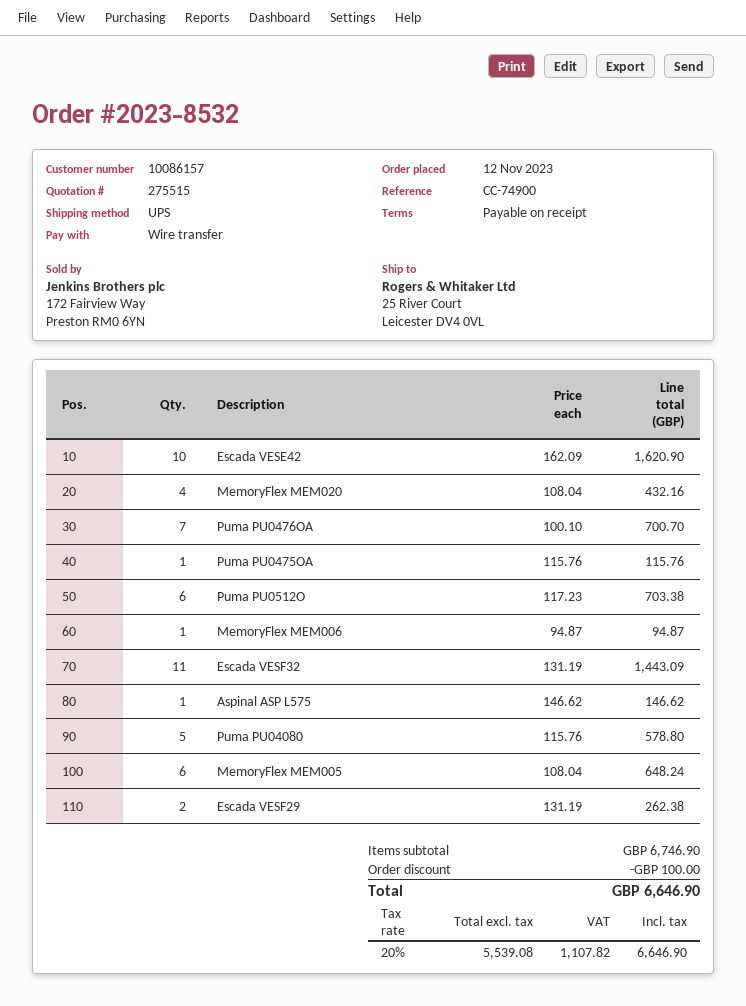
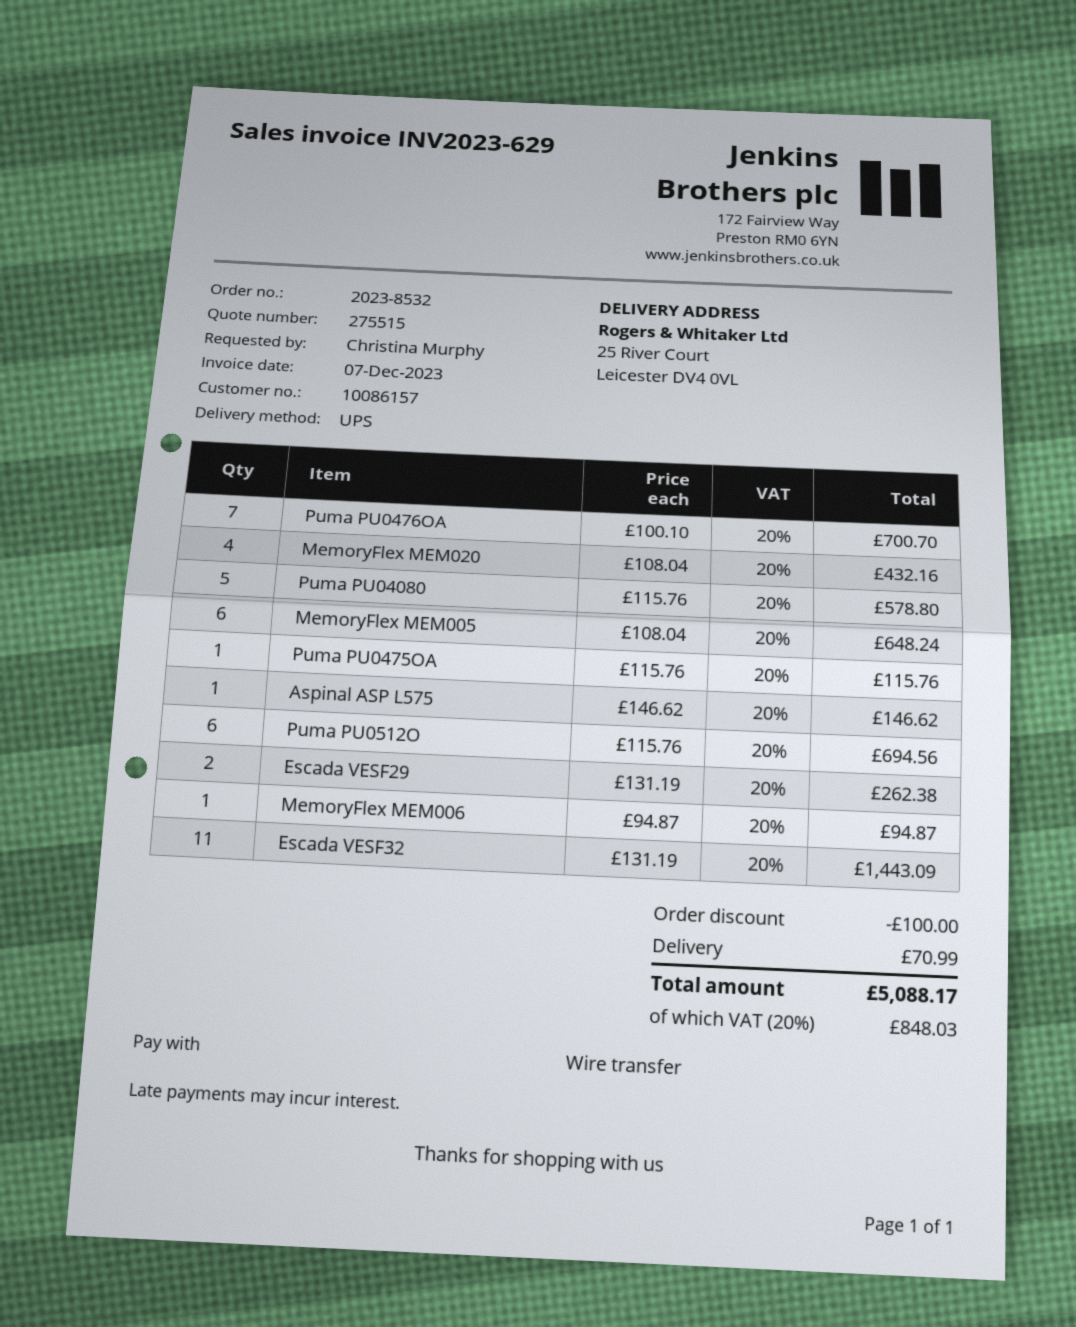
Escada VESE42: 10 x 162.09 = 1620.90 -> none
Puma PU0512O: 6 x 117.23 = 703.38 -> 6 x 115.76 = 694.56
shipping: none -> 70.99
tax: 20% = 1107.82 -> 20% = 848.03
total: 6646.90 -> 5088.17

